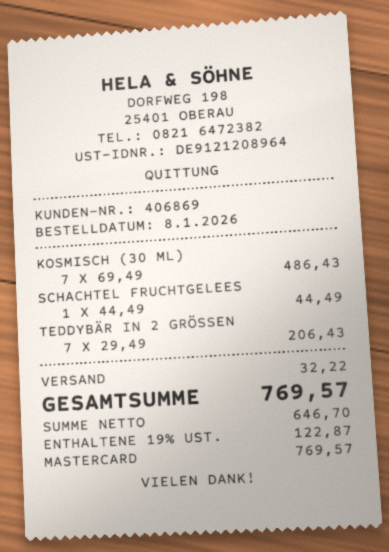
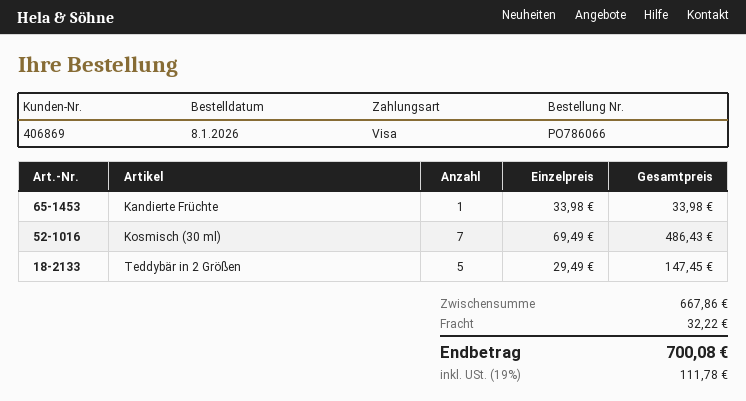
payment method: Mastercard -> Visa
SCHACHTEL FRUCHTGELEES: 1 x 44.49 = 44.49 -> none
TEDDYBÄR IN 2 GRÖSSEN: 7 x 29.49 = 206.43 -> 5 x 29.49 = 147.45
Kandierte Früchte: none -> 1 x 33.98 = 33.98
tax: 19% = 122.87 -> 19% = 111.78
total: 769.57 -> 700.08

